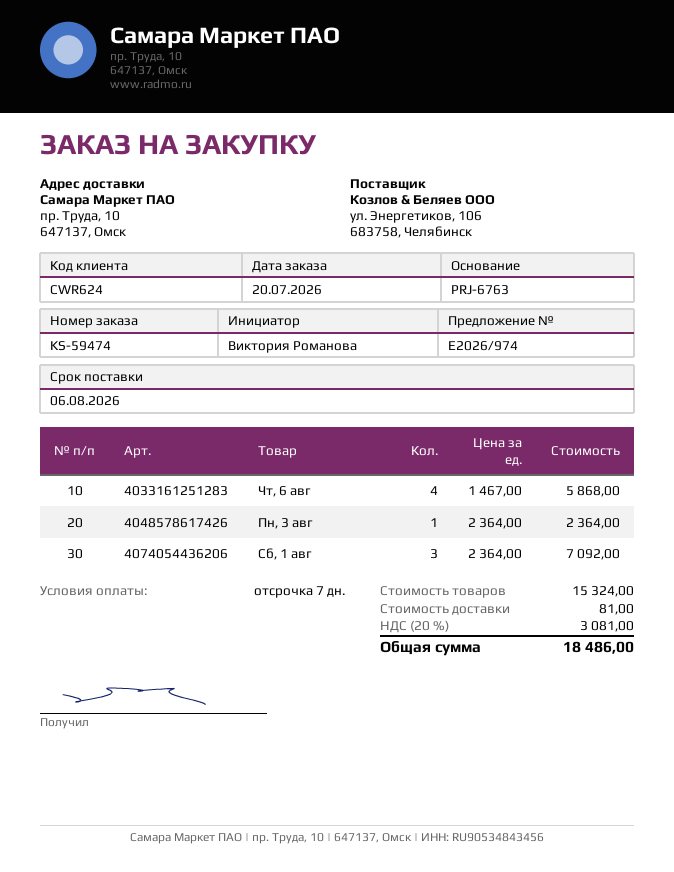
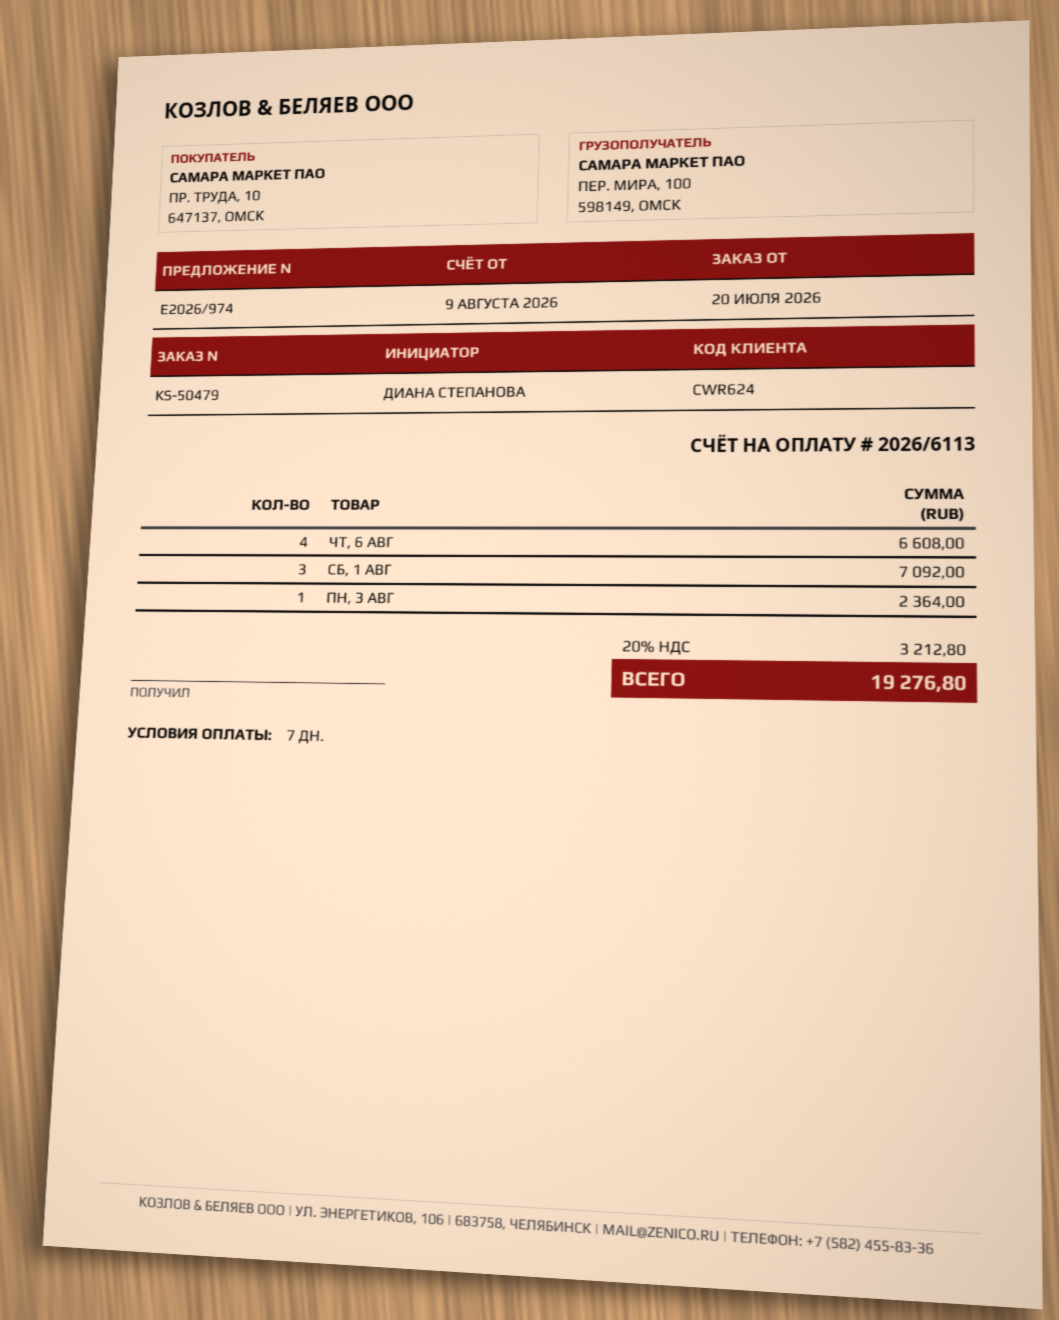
order number: KS-59474 -> KS-50479
ordered by: Виктория Романова -> ДИАНА СТЕПАНОВА
ship to: пр. Труда, 10, 647137, Омск -> ПЕР. МИРА, 100, 598149, ОМСК
Чт, 6 авг: 4 for 5868.00 -> 4 for 6608.00
shipping: 81.00 -> none
tax: 20% = 3081.00 -> 20% = 3212.80
total: 18486.00 -> 19276.80

